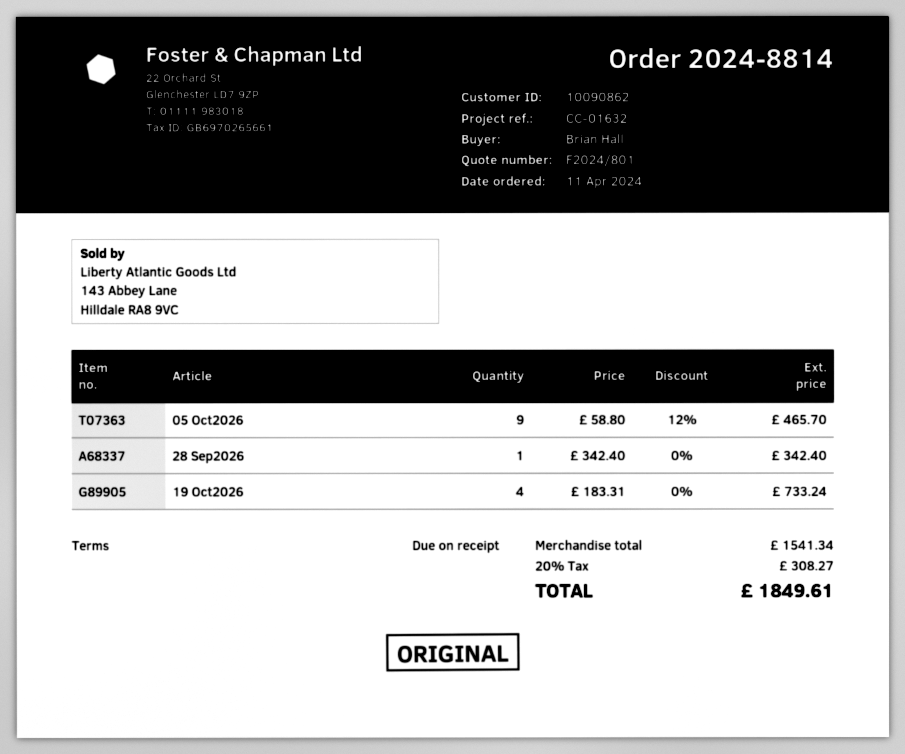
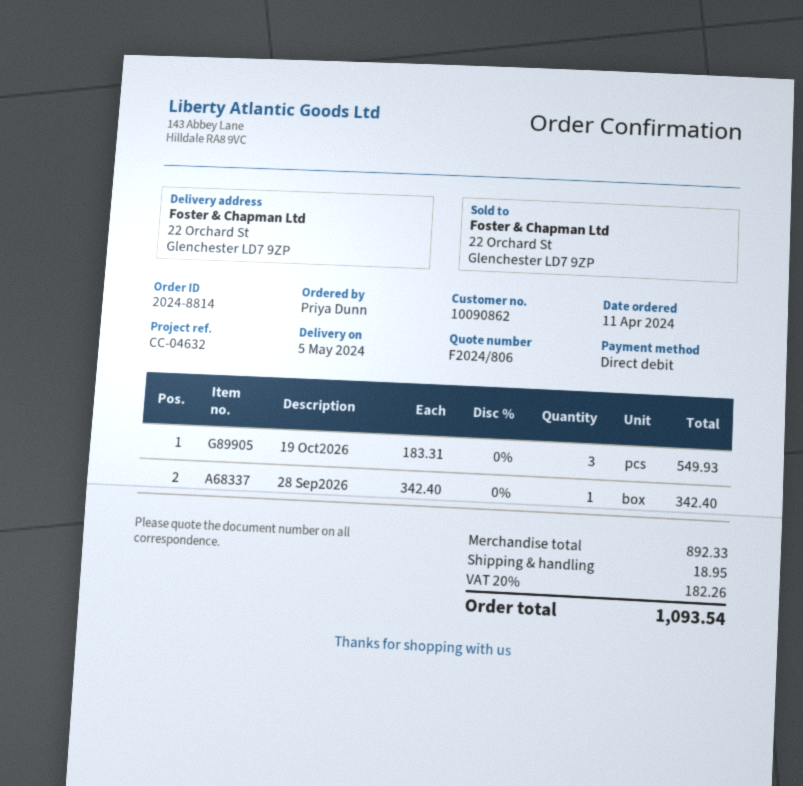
quote number: F2024/801 -> F2024/806
reference: CC-01632 -> CC-04632
ordered by: Brian Hall -> Priya Dunn
05 Oct2026: 9 x 58.80 - 12% = 465.70 -> none
19 Oct2026: 4 x 183.31 = 733.24 -> 3 x 183.31 = 549.93
subtotal: 1541.34 -> 892.33
shipping: none -> 18.95
tax: 20% = 308.27 -> 20% = 182.26
total: 1849.61 -> 1093.54

